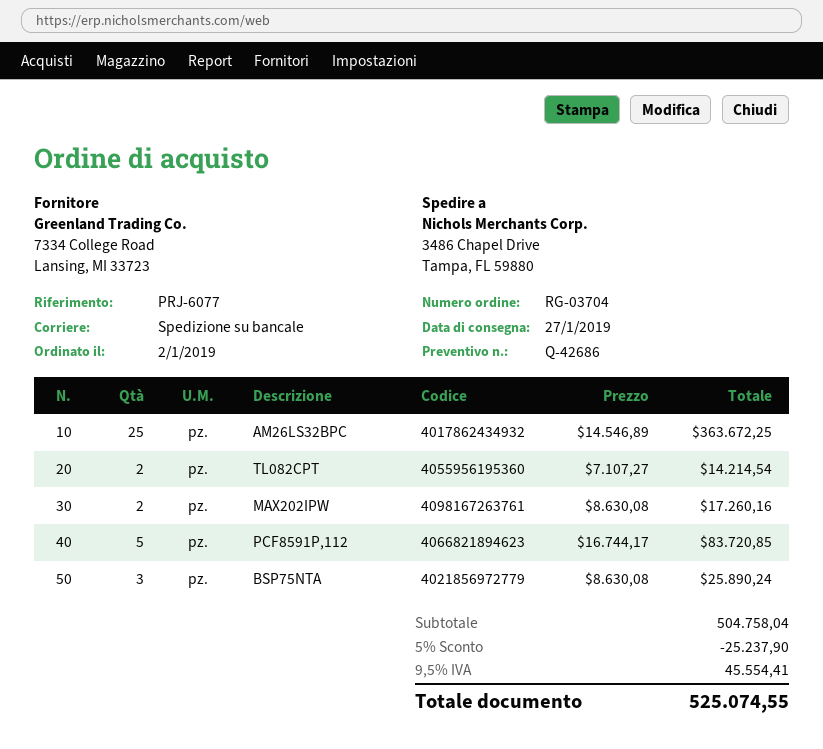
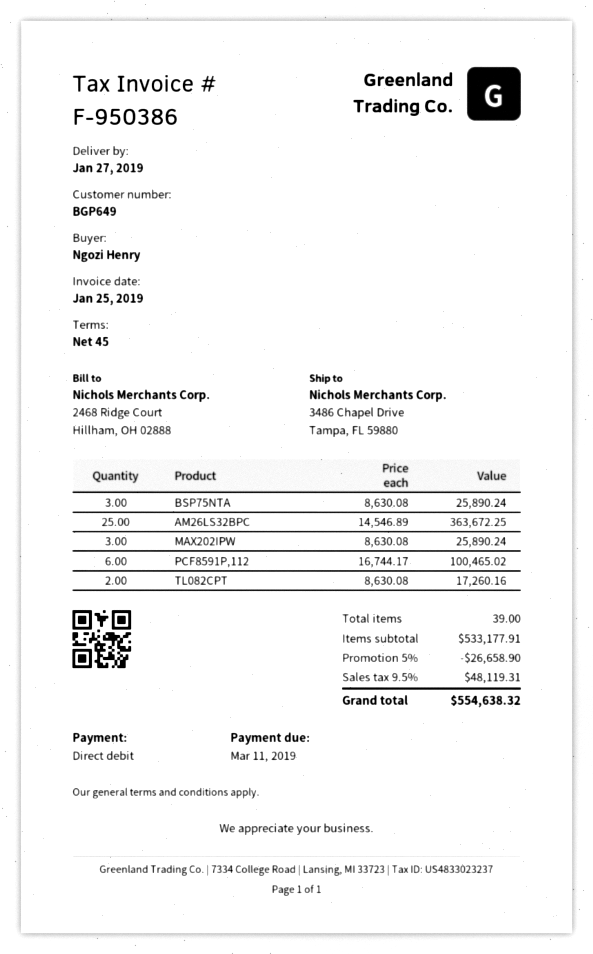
TL082CPT: 2 x 7107.27 = 14214.54 -> 2 x 8630.08 = 17260.16
MAX202IPW: 2 x 8630.08 = 17260.16 -> 3 x 8630.08 = 25890.24
PCF8591P,112: 5 x 16744.17 = 83720.85 -> 6 x 16744.17 = 100465.02
subtotal: 504758.04 -> 533177.91
discount: 5% = 25237.90 -> 5% = 26658.90
tax: 9.5% = 45554.41 -> 9.5% = 48119.31
total: 525074.55 -> 554638.32

